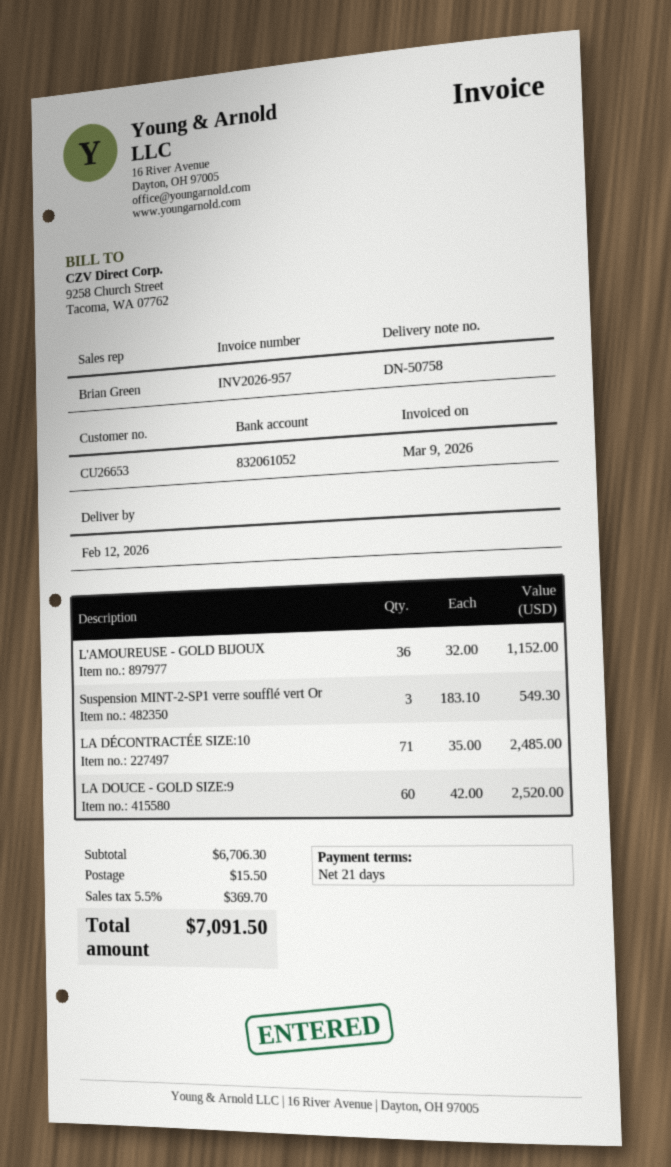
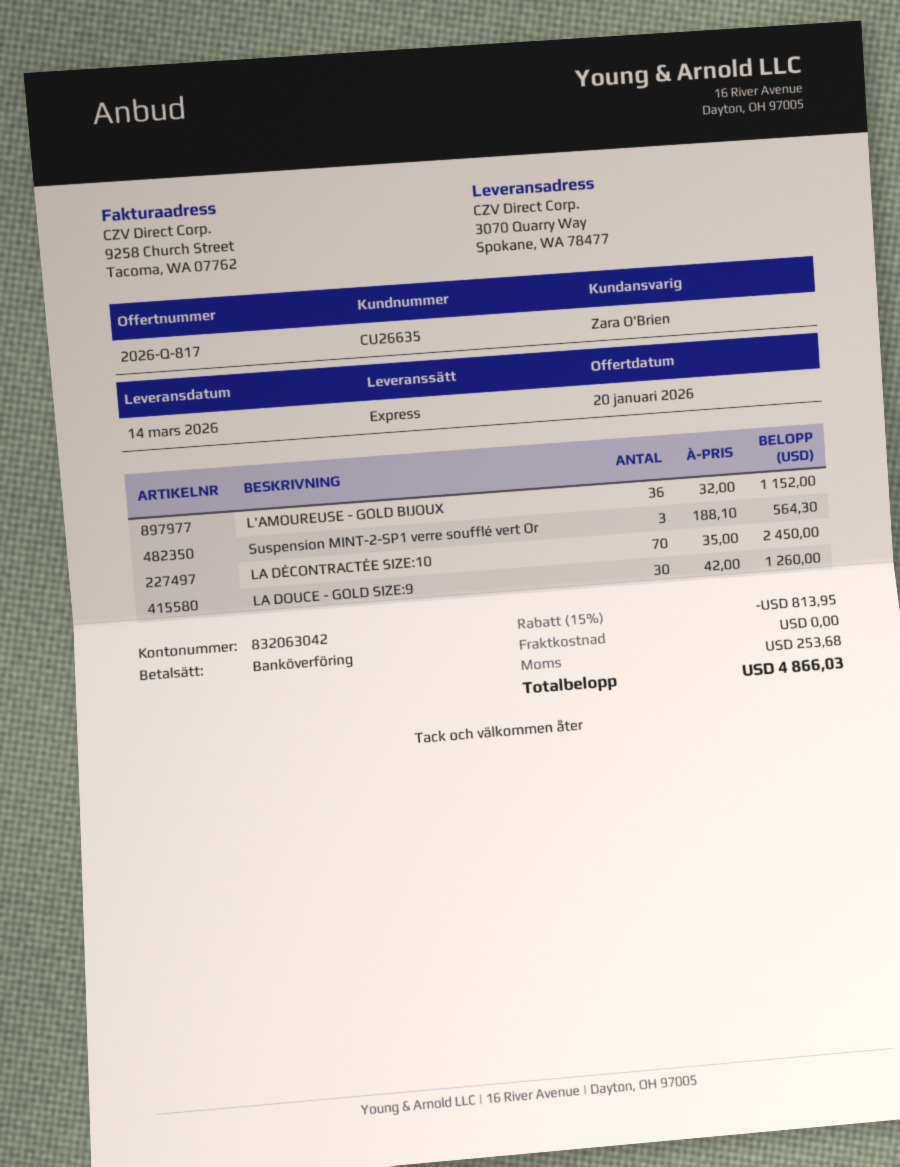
delivery date: 2026-02-12 -> 2026-03-14
customer number: CU26653 -> CU26635
sales rep: Brian Green -> Zara O'Brien
bank account: 832061052 -> 832063042
Suspension MINT-2-SP1 verre soufflé vert Or: 3 x 183.10 = 549.30 -> 3 x 188.10 = 564.30
LA DÉCONTRACTÉE SIZE:10: 71 x 35.00 = 2485.00 -> 70 x 35.00 = 2450.00
LA DOUCE - GOLD SIZE:9: 60 x 42.00 = 2520.00 -> 30 x 42.00 = 1260.00
discount: none -> 15% = 813.95
shipping: 15.50 -> 0.00
tax: 369.70 -> 253.68
total: 7091.50 -> 4866.03

